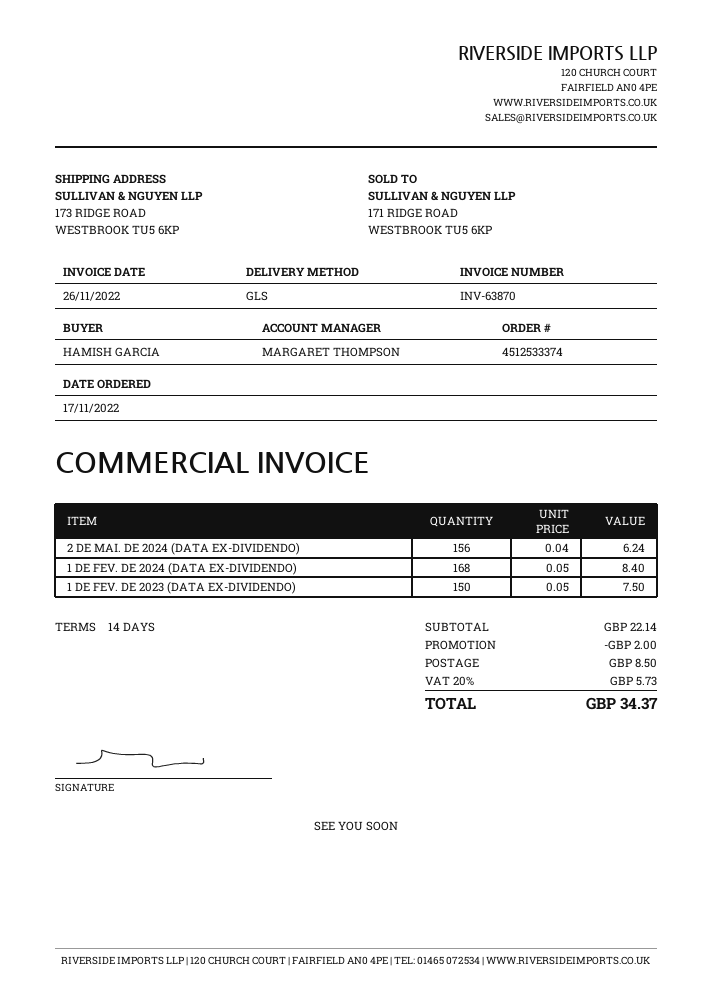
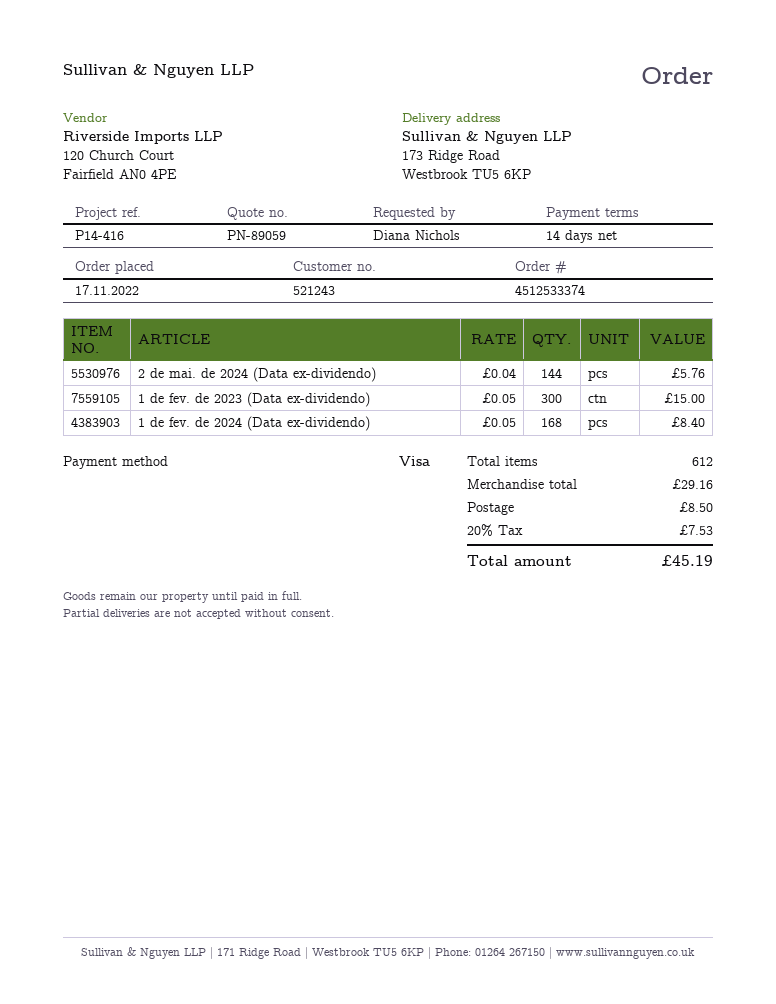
ordered by: HAMISH GARCIA -> Diana Nichols
2 DE MAI. DE 2024 (DATA EX-DIVIDENDO): 156 x 0.04 = 6.24 -> 144 x 0.04 = 5.76
1 DE FEV. DE 2023 (DATA EX-DIVIDENDO): 150 x 0.05 = 7.50 -> 300 x 0.05 = 15.00
subtotal: 22.14 -> 29.16
discount: 2.00 -> none
tax: 20% = 5.73 -> 20% = 7.53
total: 34.37 -> 45.19

